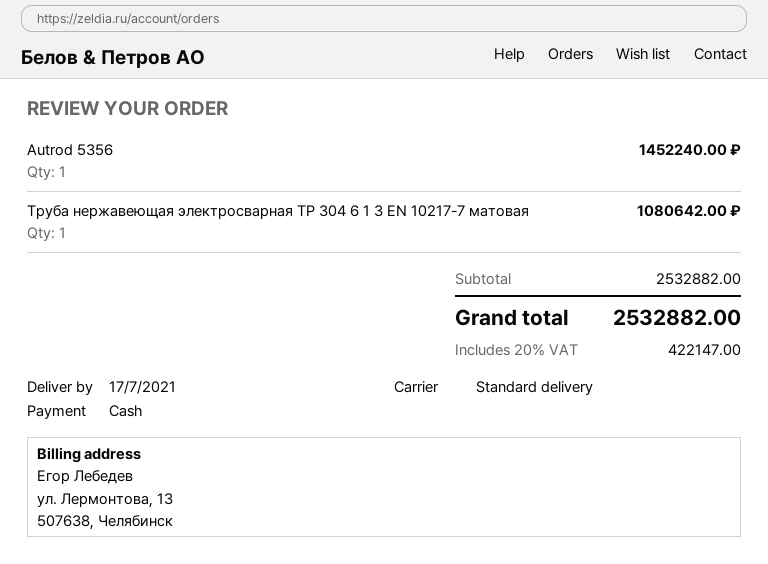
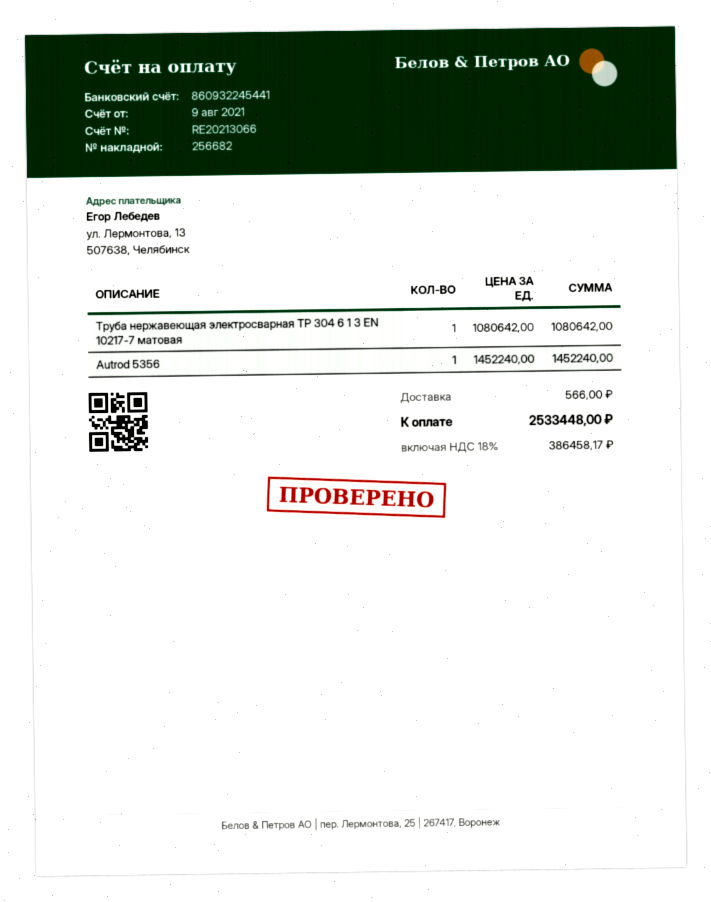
shipping: none -> 566.00
tax: 20% = 422147.00 -> 18% = 386458.17
total: 2532882.00 -> 2533448.00

